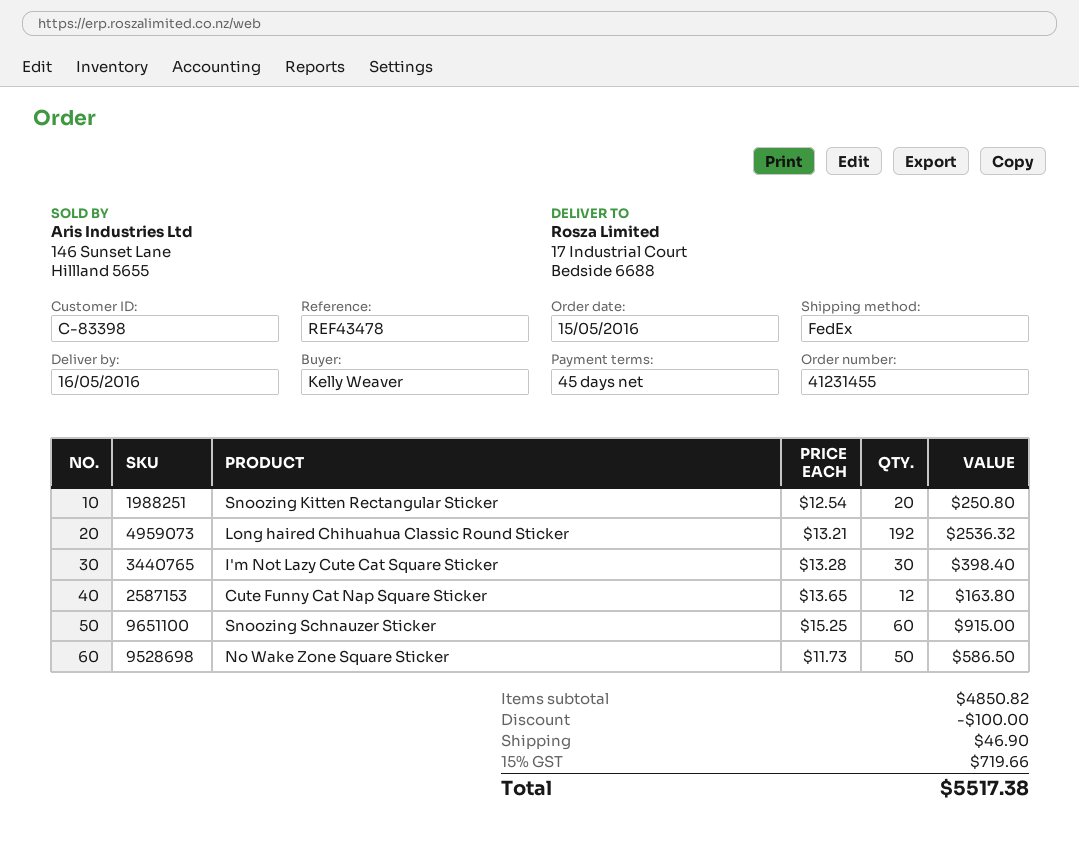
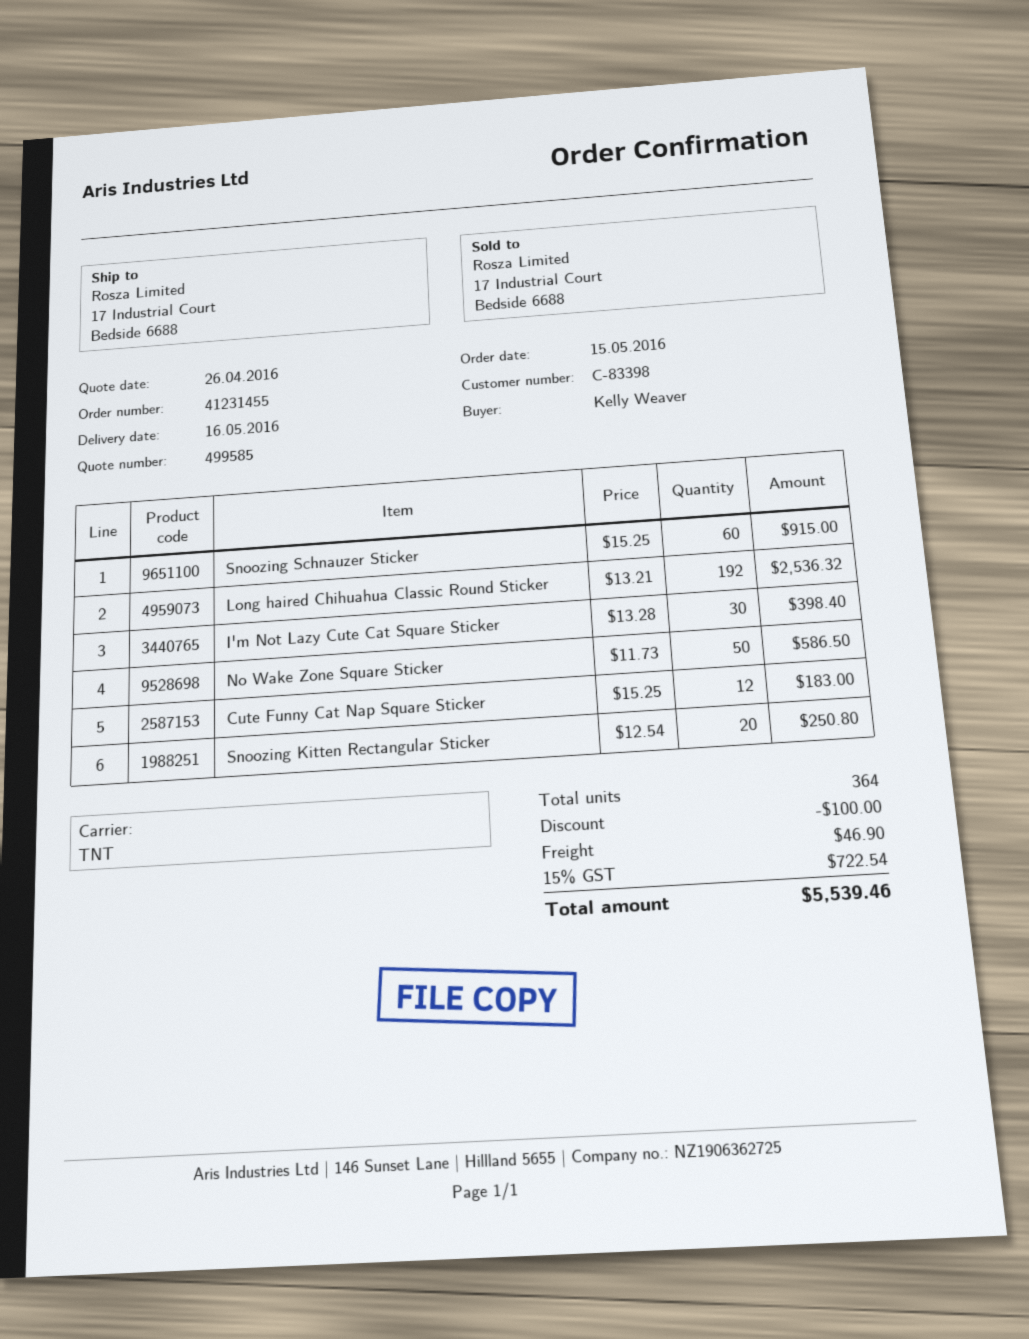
shipping method: FedEx -> TNT
Cute Funny Cat Nap Square Sticker: 12 x 13.65 = 163.80 -> 12 x 15.25 = 183.00
tax: 15% = 719.66 -> 15% = 722.54
total: 5517.38 -> 5539.46

